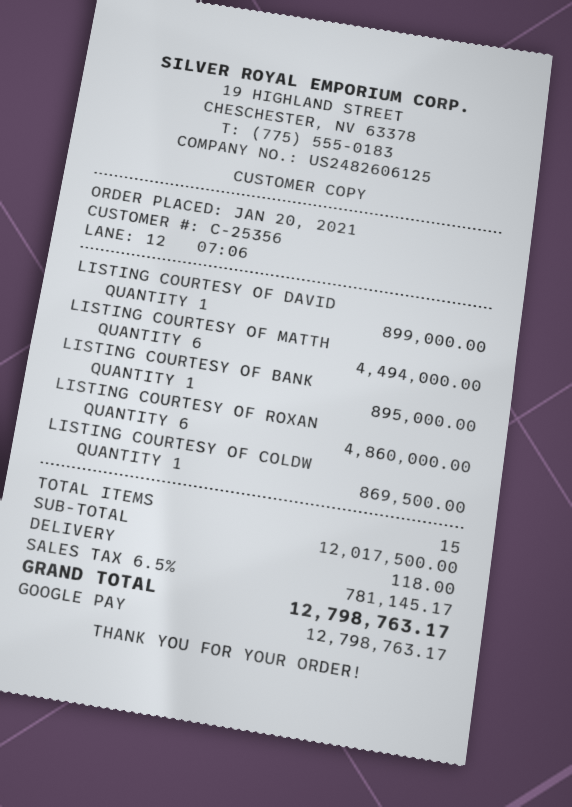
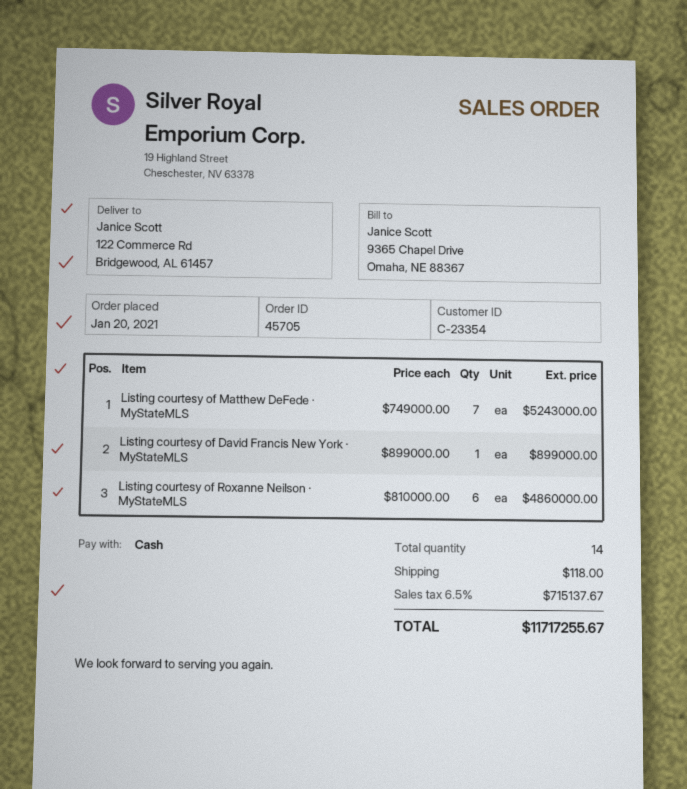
customer number: C-25356 -> C-23354
payment method: Google Pay -> cash
LISTING COURTESY OF MATTH: 6 for 4494000.00 -> 7 for 5243000.00
LISTING COURTESY OF BANK: 1 for 895000.00 -> none
LISTING COURTESY OF COLDW: 1 for 869500.00 -> none
total quantity: 15 -> 14
tax: 6.5% = 781145.17 -> 6.5% = 715137.67
total: 12798763.17 -> 11717255.67

